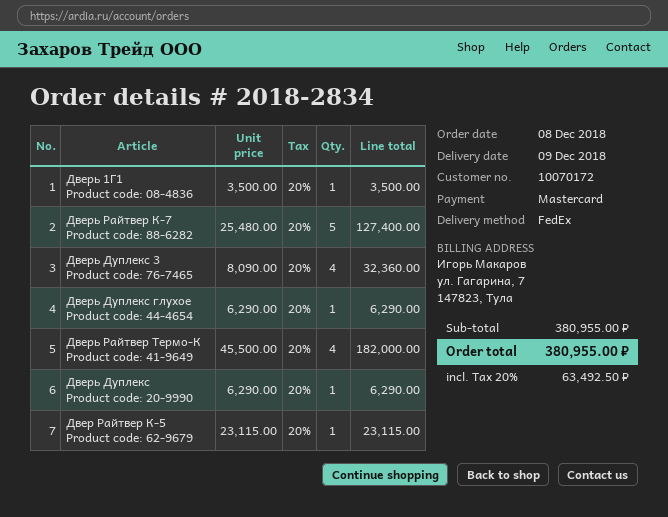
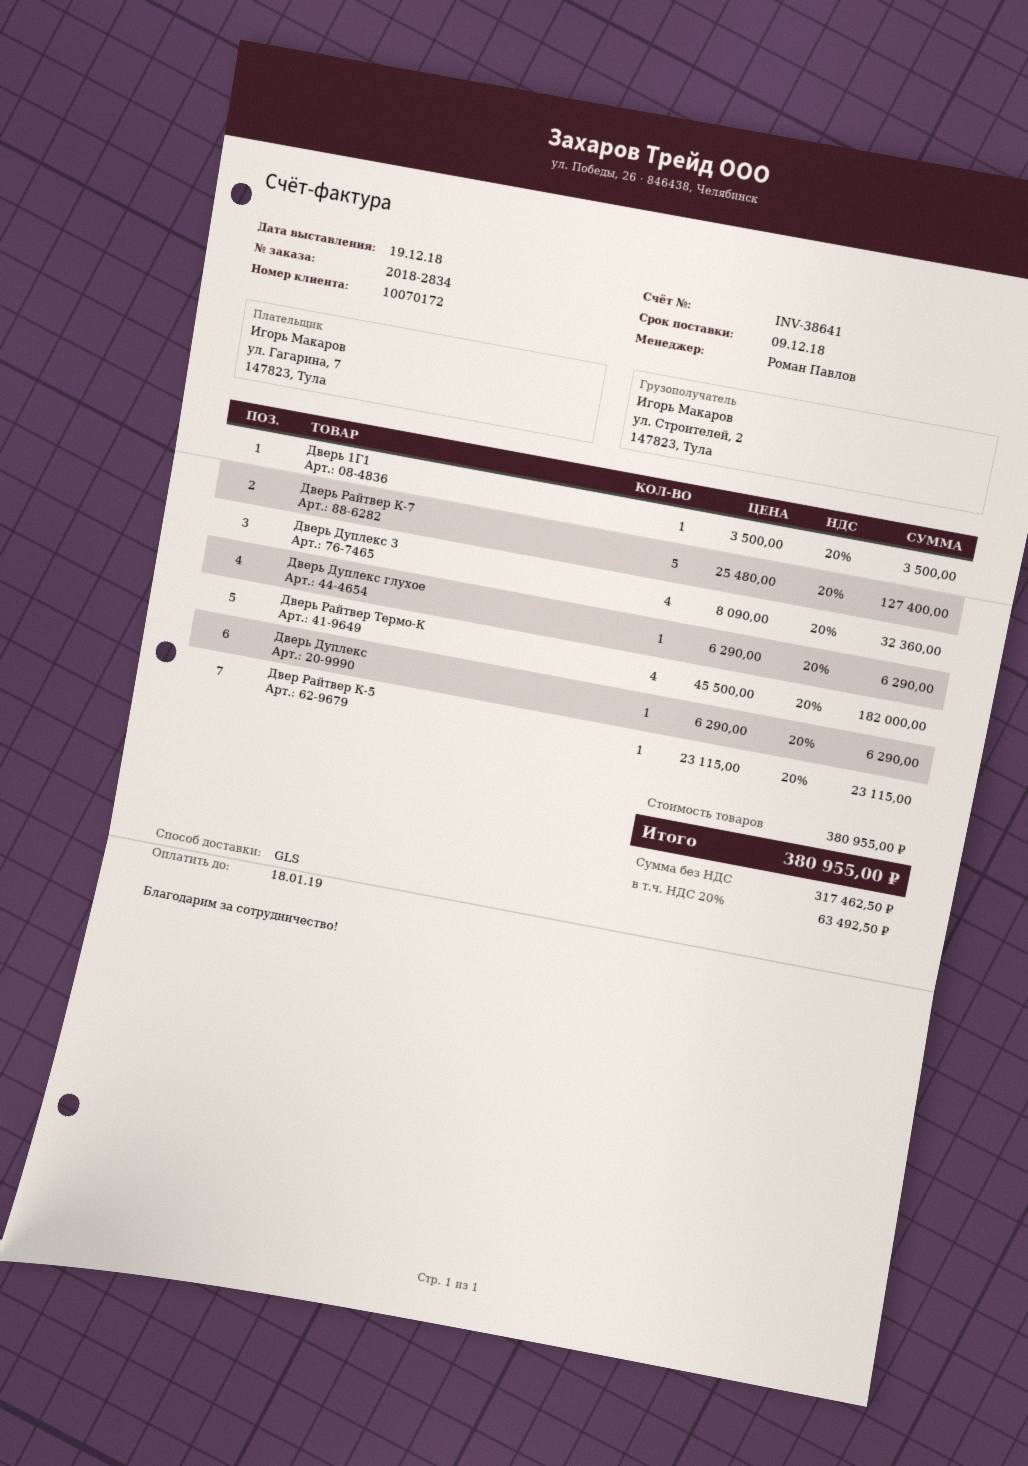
shipping method: FedEx -> GLS

